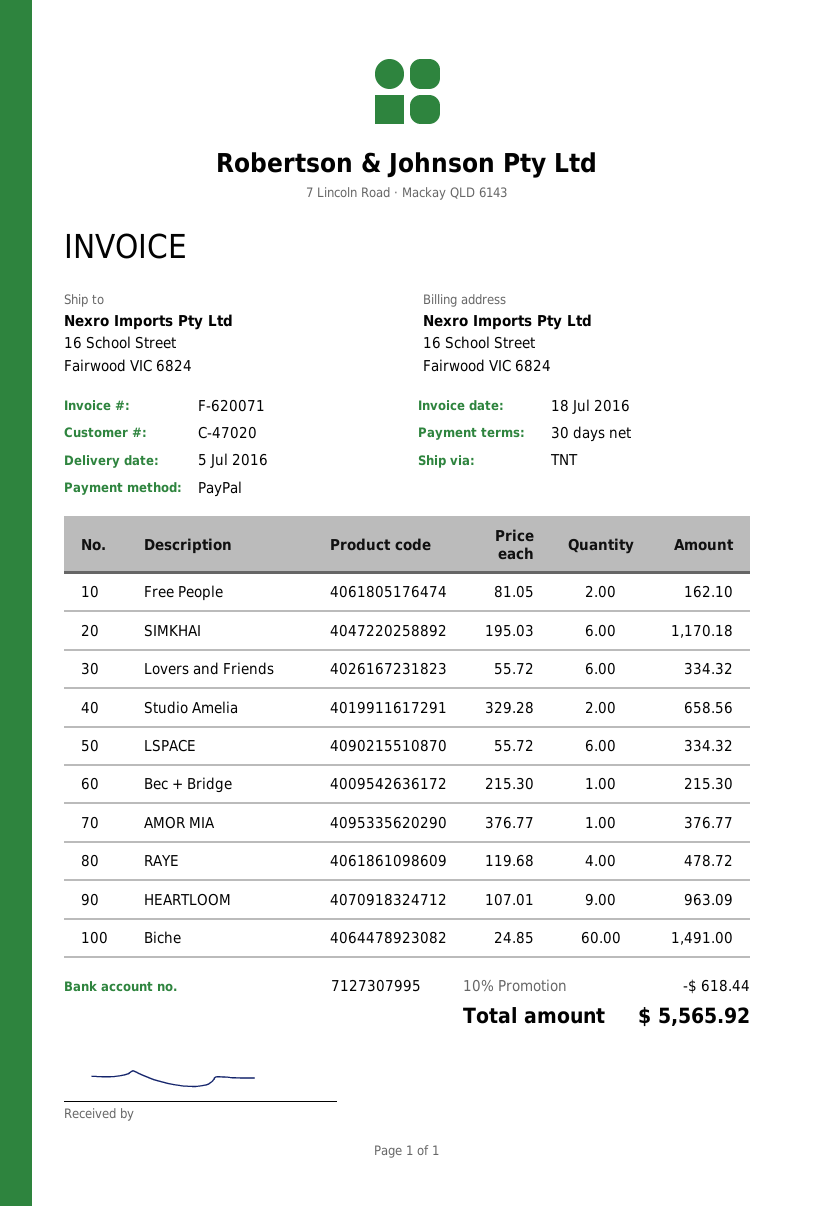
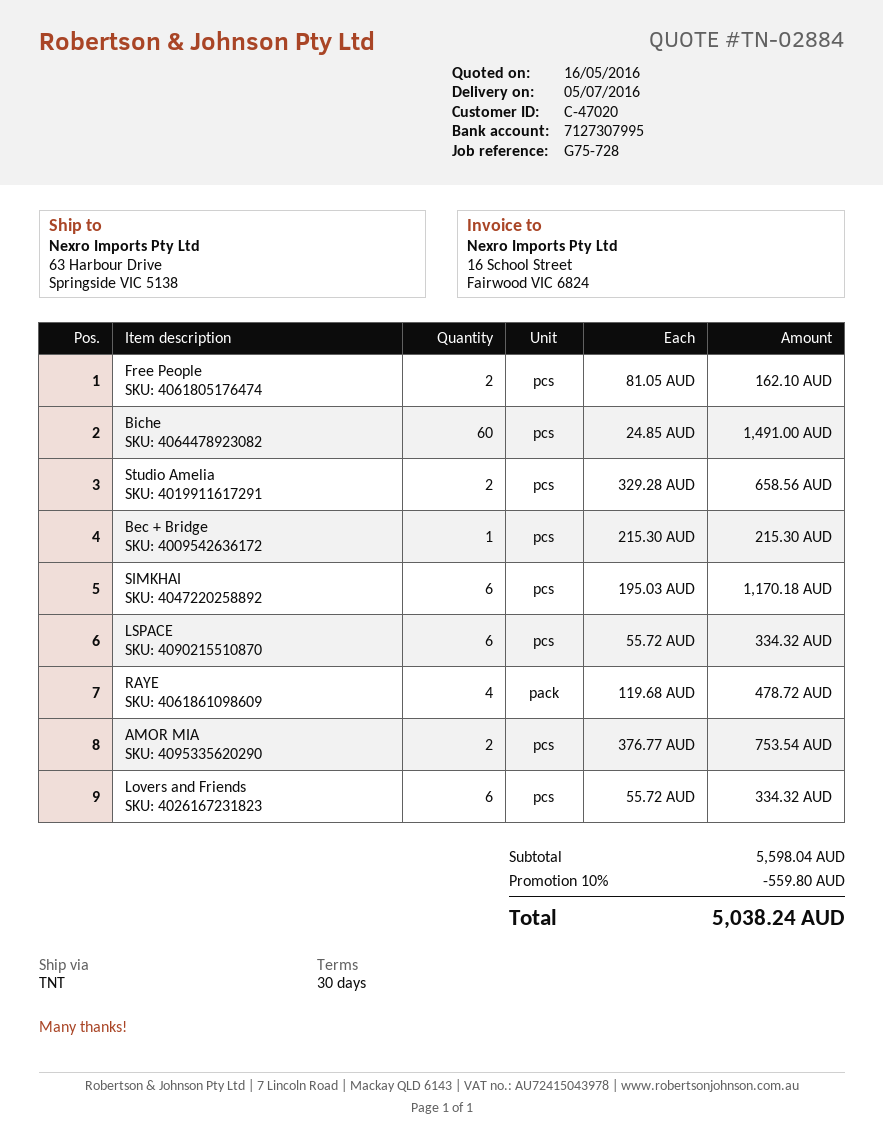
ship to: 16 School Street, Fairwood VIC 6824 -> 63 Harbour Drive, Springside VIC 5138
AMOR MIA: 1 x 376.77 = 376.77 -> 2 x 376.77 = 753.54
HEARTLOOM: 9 x 107.01 = 963.09 -> none
discount: 10% = 618.44 -> 10% = 559.80
total: 5565.92 -> 5038.24

